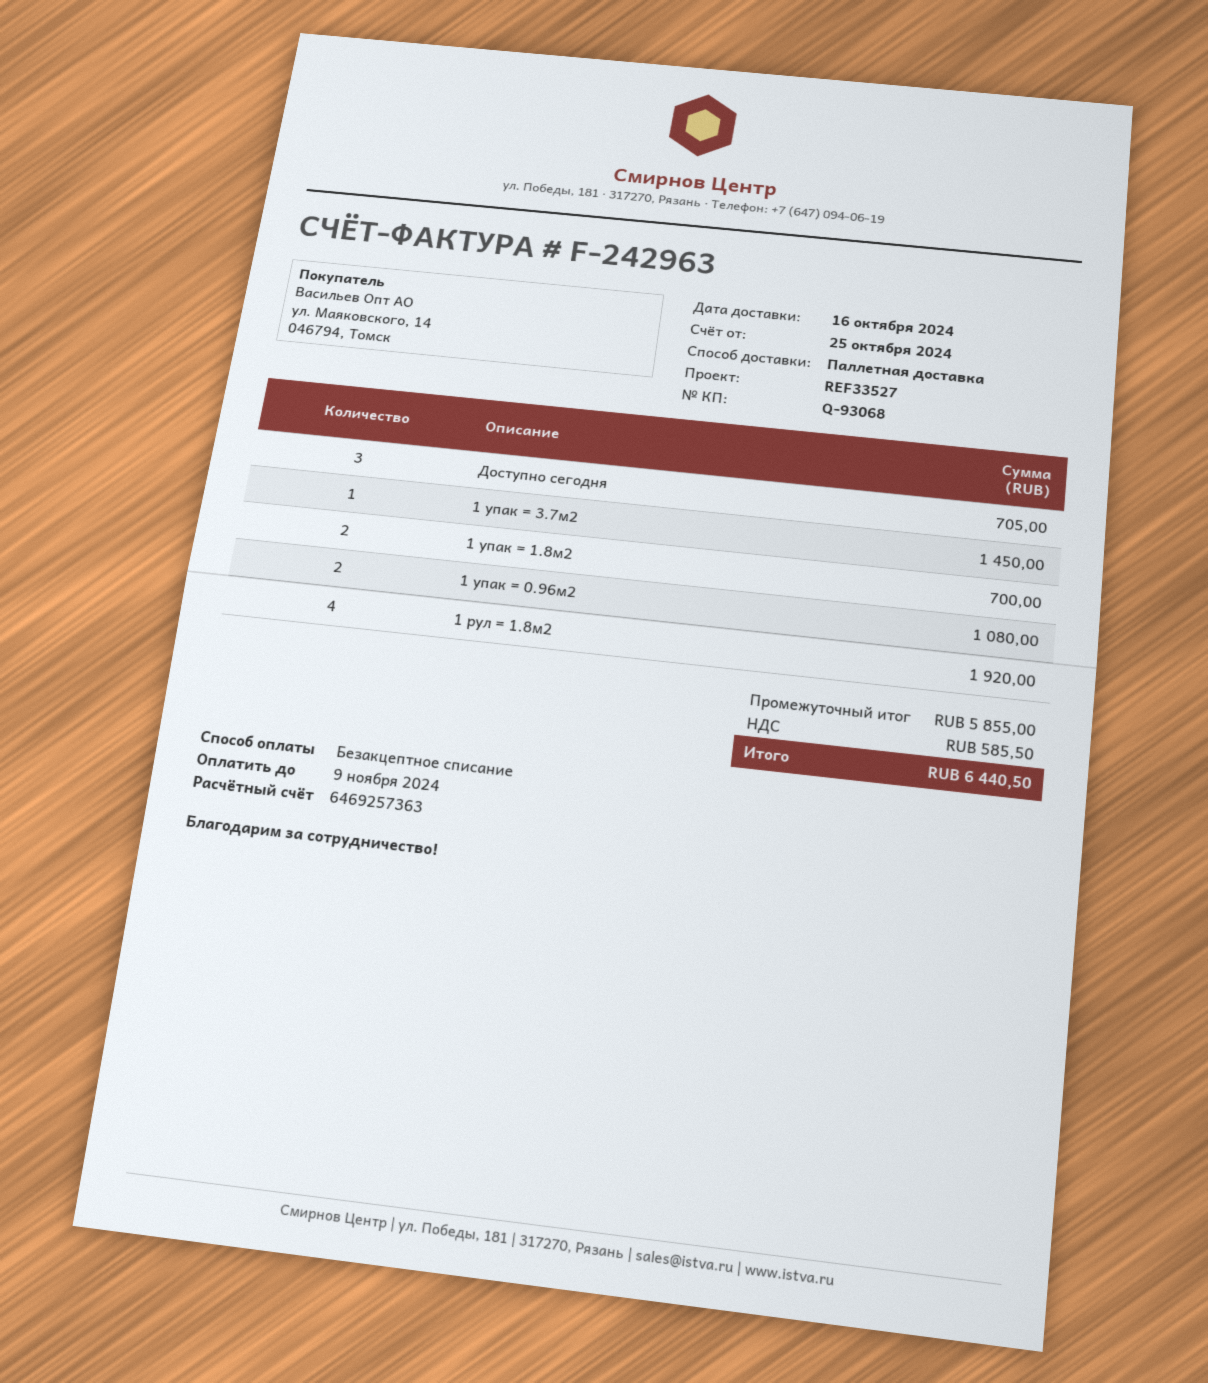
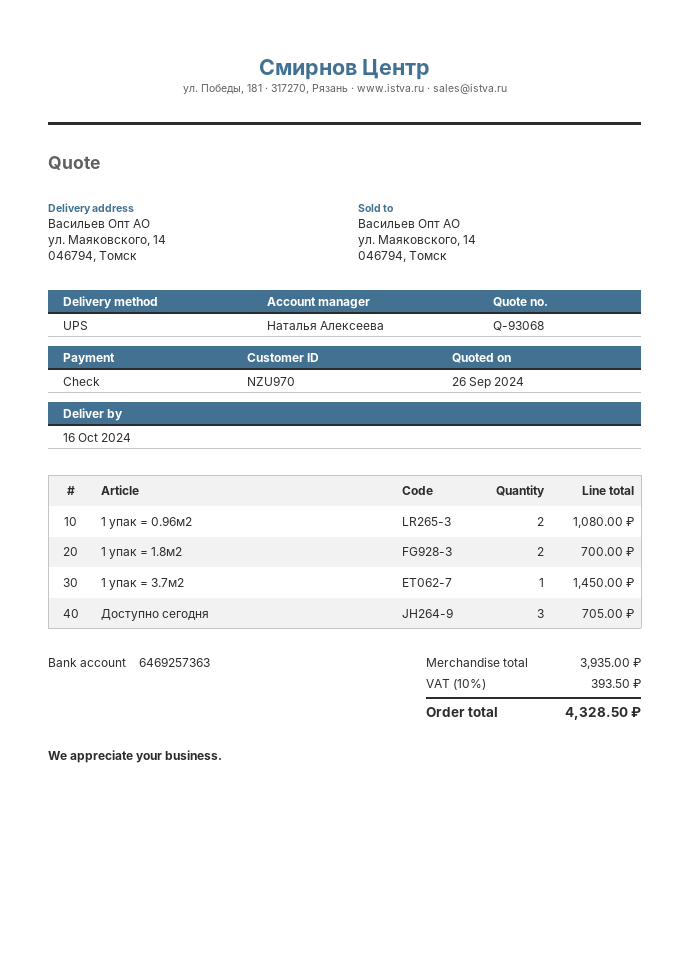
payment method: direct debit -> cheque
shipping method: pallet freight -> UPS
1 рул = 1.8м2: 4 for 1920.00 -> none
subtotal: 5855.00 -> 3935.00
tax: 585.50 -> 393.50
total: 6440.50 -> 4328.50

